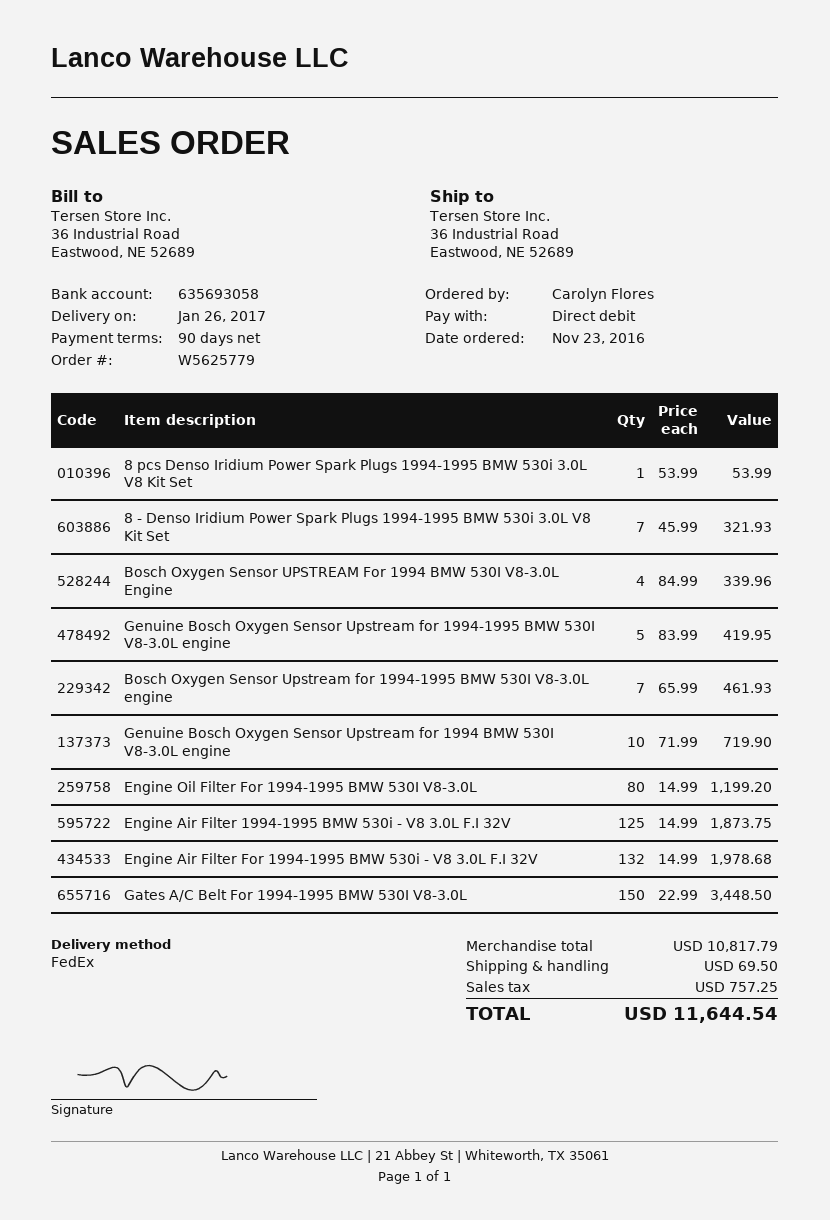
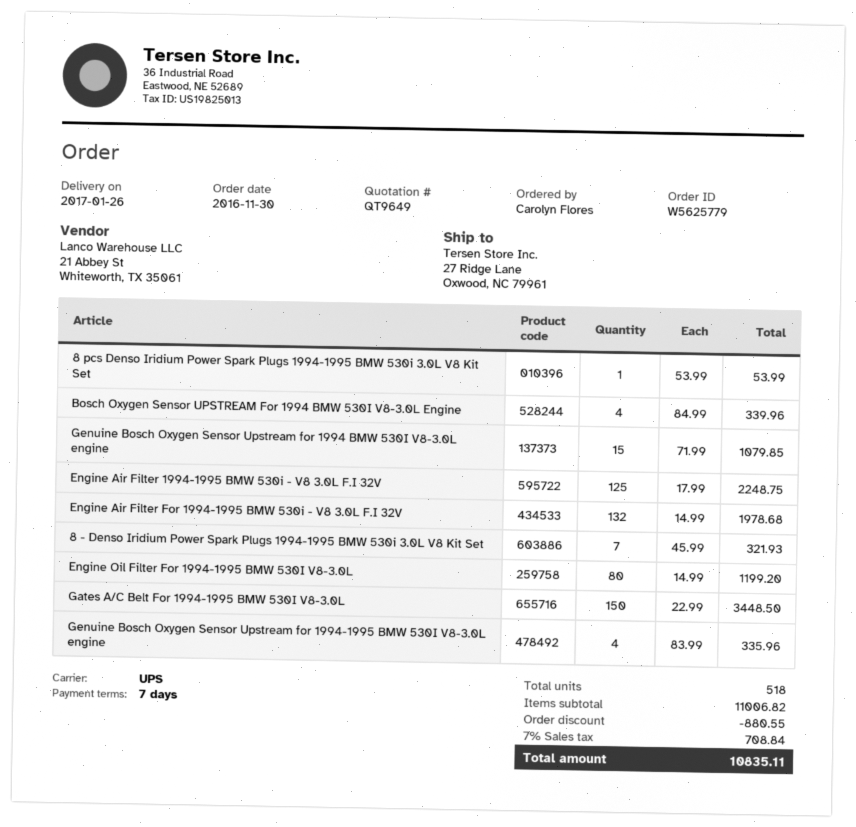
order date: 2016-11-23 -> 2016-11-30
payment terms: 90 days -> 7 days
shipping method: FedEx -> UPS
ship to: 36 Industrial Road, Eastwood, NE 52689 -> 27 Ridge Lane, Oxwood, NC 79961
Genuine Bosch Oxygen Sensor Upstream for 1994-1995 BMW 530I V8-3.0L engine: 5 x 83.99 = 419.95 -> 4 x 83.99 = 335.96
Bosch Oxygen Sensor Upstream for 1994-1995 BMW 530I V8-3.0L engine: 7 x 65.99 = 461.93 -> none
Genuine Bosch Oxygen Sensor Upstream for 1994 BMW 530I V8-3.0L engine: 10 x 71.99 = 719.90 -> 15 x 71.99 = 1079.85
Engine Air Filter 1994-1995 BMW 530i - V8 3.0L F.I 32V: 125 x 14.99 = 1873.75 -> 125 x 17.99 = 2248.75
subtotal: 10817.79 -> 11006.82
discount: none -> 880.55
shipping: 69.50 -> none
tax: 757.25 -> 708.84
total: 11644.54 -> 10835.11

